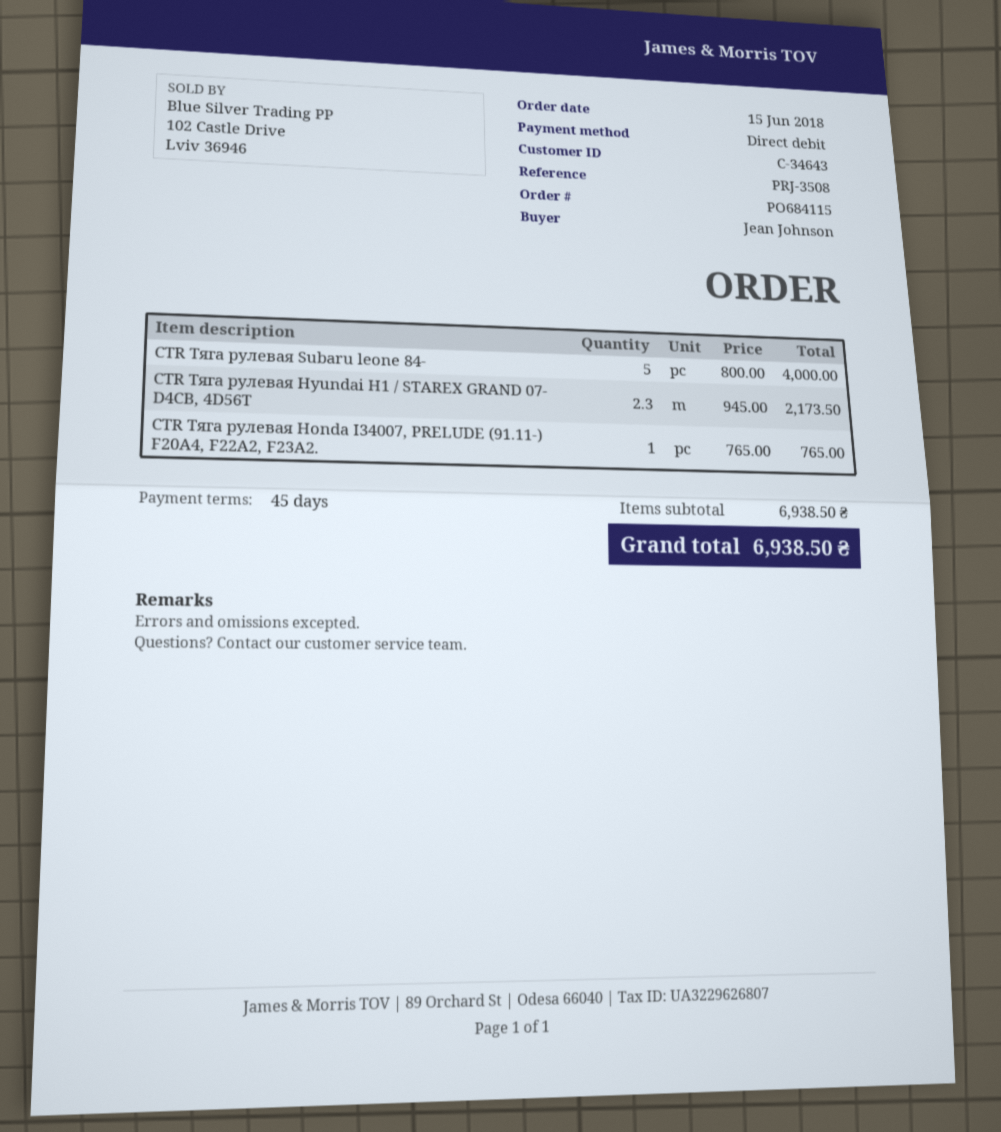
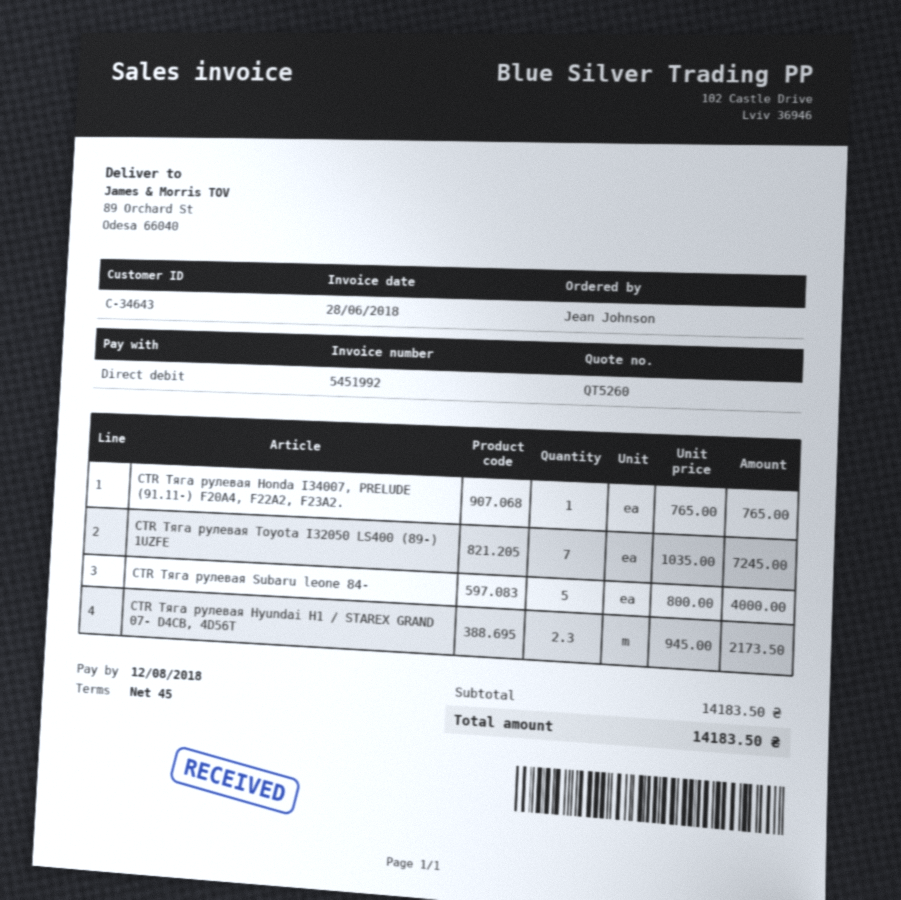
CTR Тяга рулевая Toyota I32050 LS400 (89-) 1UZFE: none -> 7 x 1035.00 = 7245.00
subtotal: 6938.50 -> 14183.50
total: 6938.50 -> 14183.50

